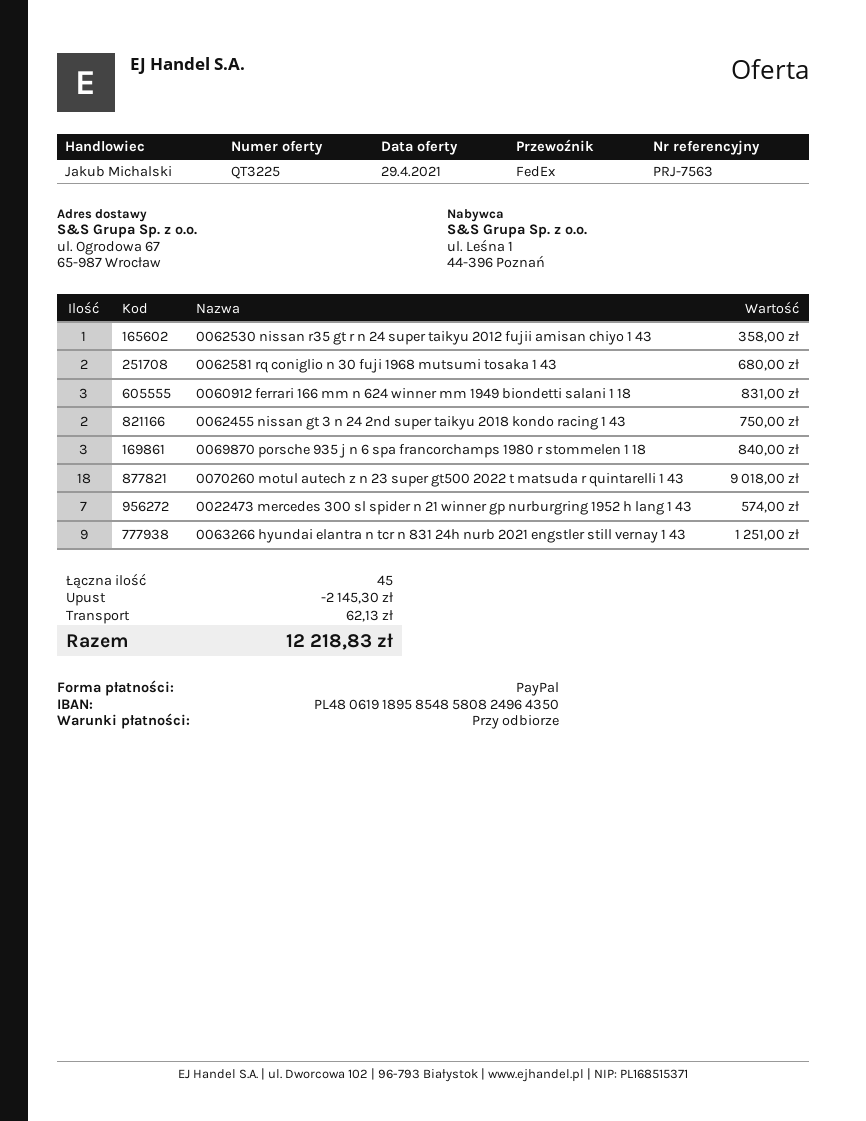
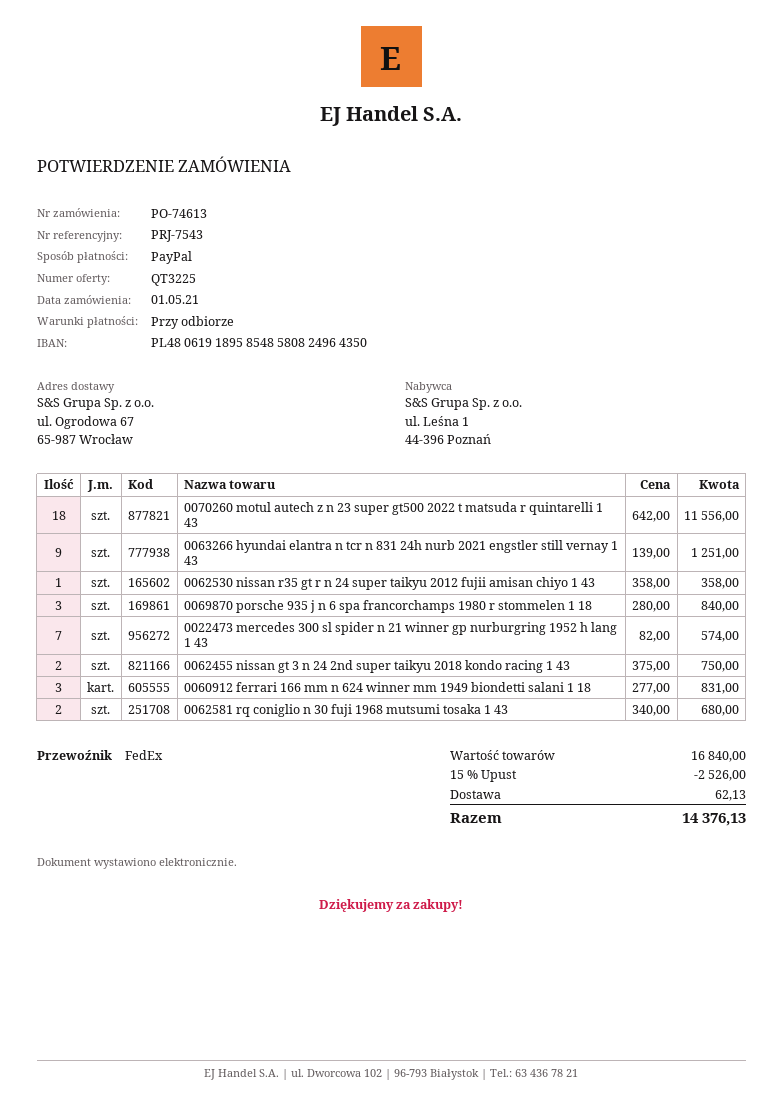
reference: PRJ-7563 -> PRJ-7543
0070260 motul autech z n 23 super gt500 2022 t matsuda r quintarelli 1 43: 18 for 9018.00 -> 18 for 11556.00
discount: 2145.30 -> 2526.00
total: 12218.83 -> 14376.13

